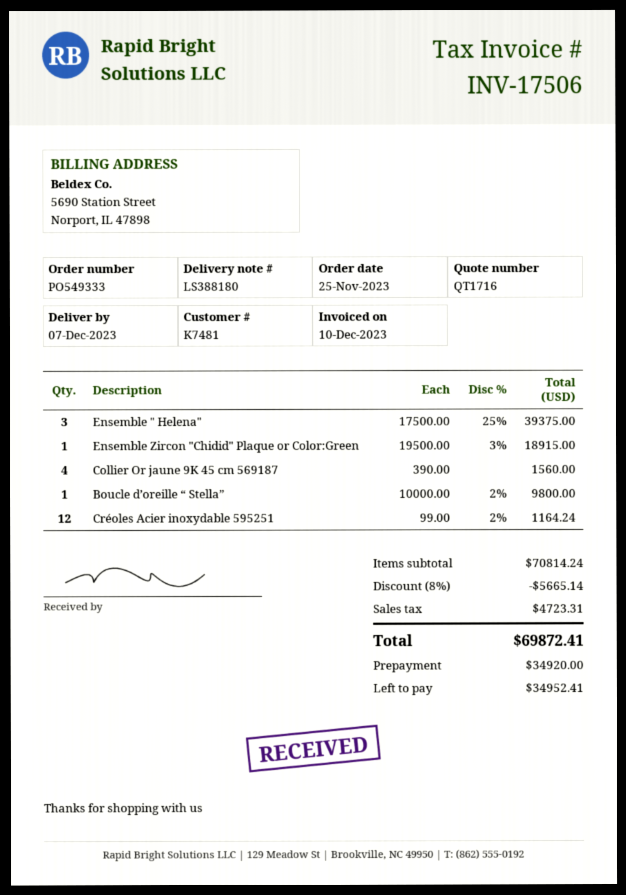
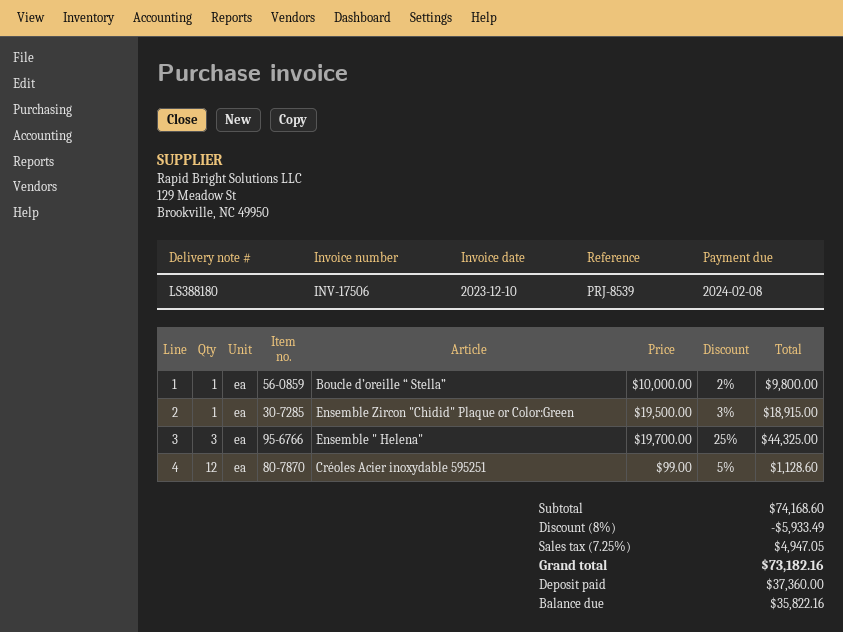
Ensemble " Helena": 3 x 17500.00 - 25% = 39375.00 -> 3 x 19700.00 - 25% = 44325.00
Collier Or jaune 9K 45 cm 569187: 4 x 390.00 = 1560.00 -> none
Créoles Acier inoxydable 595251: 12 x 99.00 - 2% = 1164.24 -> 12 x 99.00 - 5% = 1128.60
subtotal: 70814.24 -> 74168.60
discount: 8% = 5665.14 -> 8% = 5933.49
tax: 4723.31 -> 4947.05
total: 69872.41 -> 73182.16
deposit: 34920.00 -> 37360.00
balance: 34952.41 -> 35822.16

